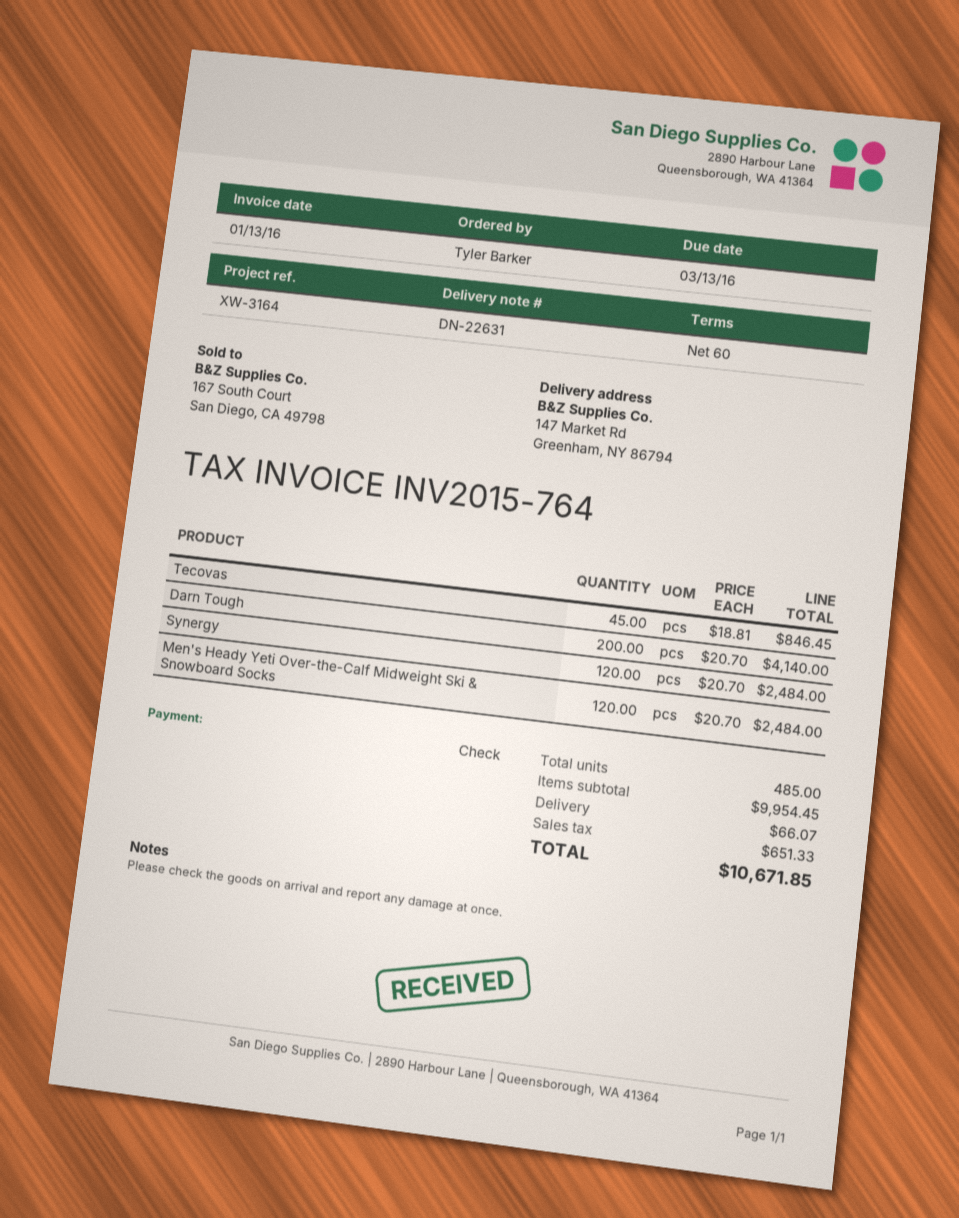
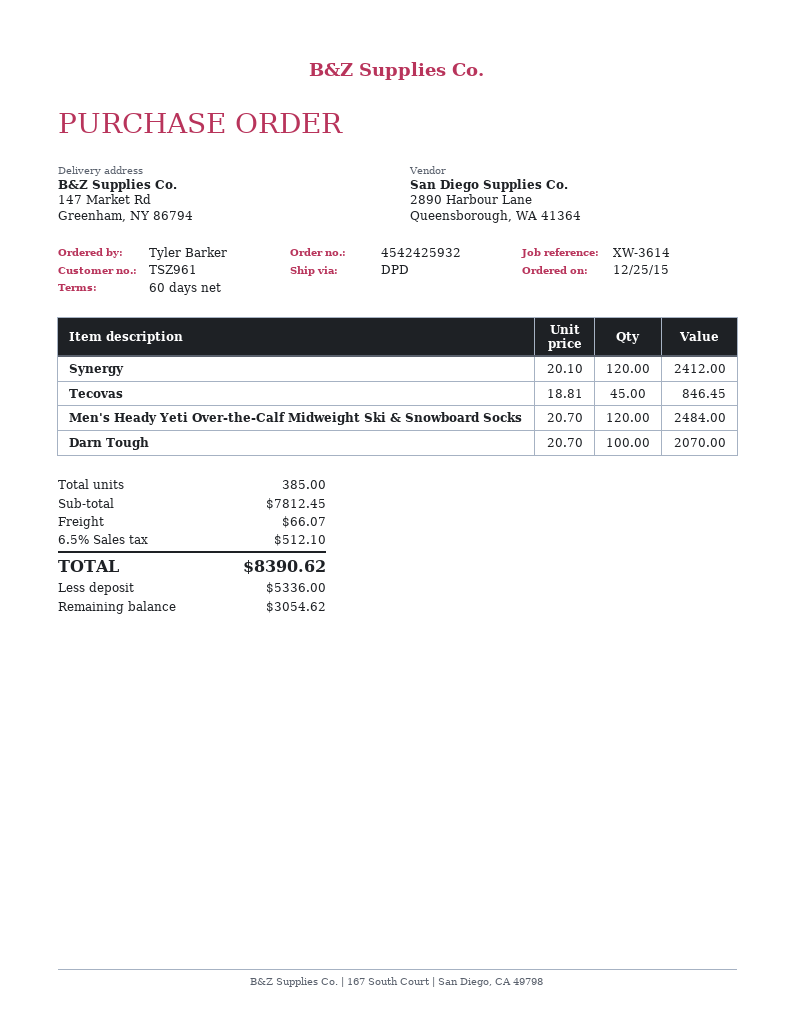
reference: XW-3164 -> XW-3614
Darn Tough: 200 x 20.70 = 4140.00 -> 100 x 20.70 = 2070.00
Synergy: 120 x 20.70 = 2484.00 -> 120 x 20.10 = 2412.00
total quantity: 485 -> 385
subtotal: 9954.45 -> 7812.45
tax: 651.33 -> 512.10
total: 10671.85 -> 8390.62

